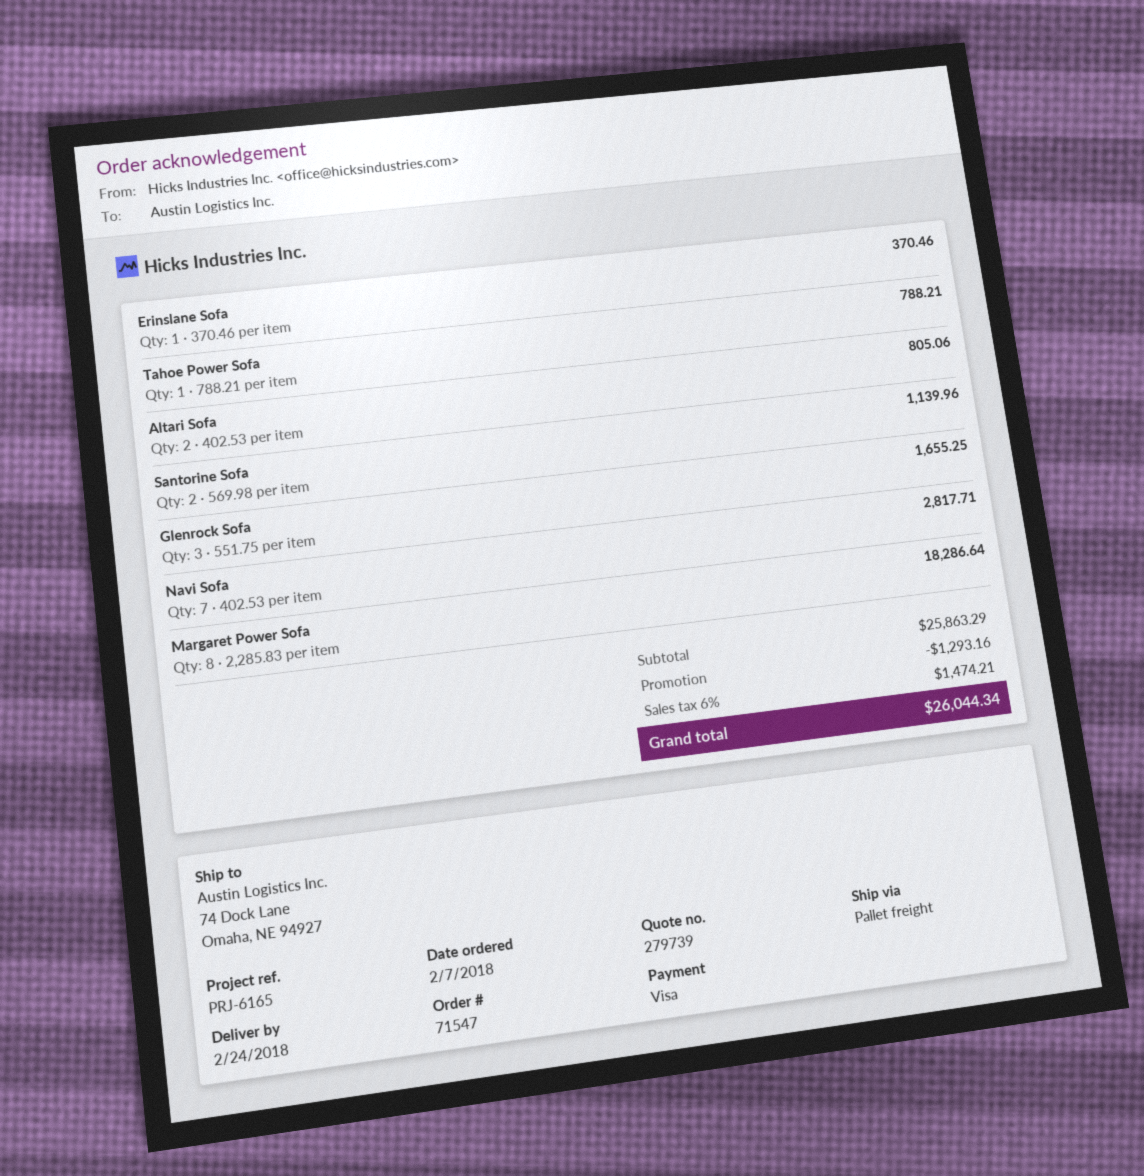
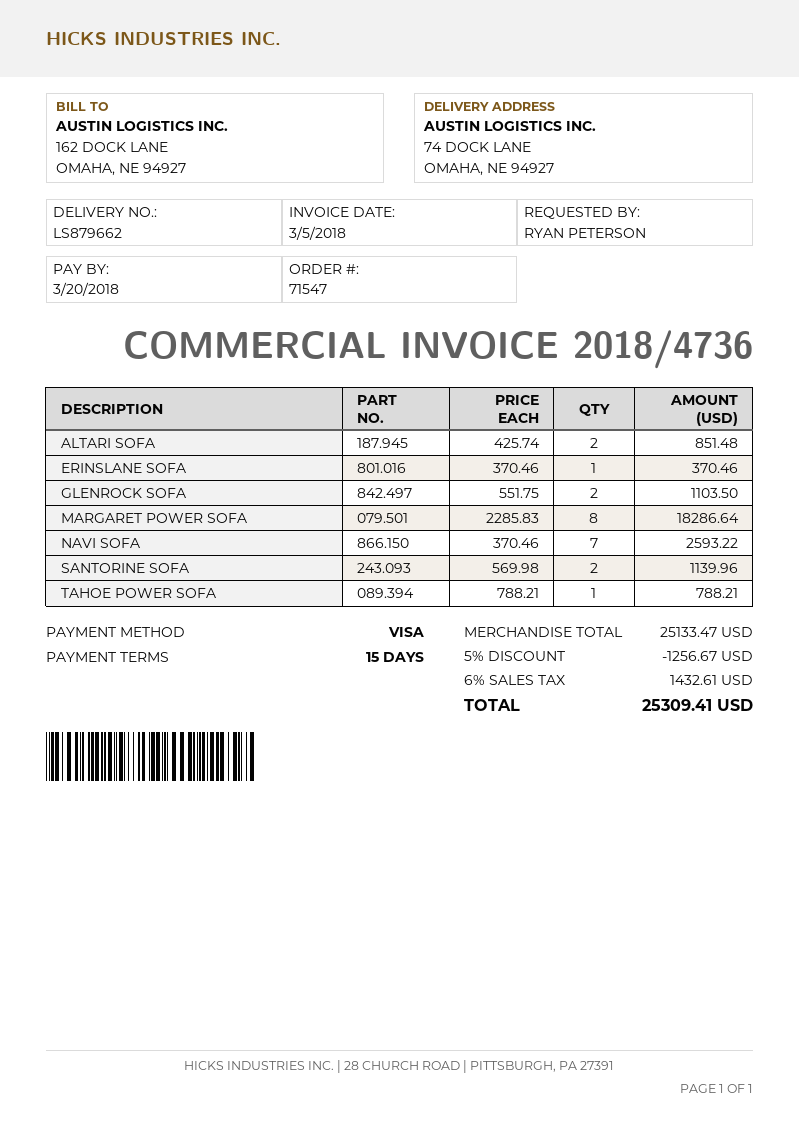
Altari Sofa: 2 x 402.53 = 805.06 -> 2 x 425.74 = 851.48
Glenrock Sofa: 3 x 551.75 = 1655.25 -> 2 x 551.75 = 1103.50
Navi Sofa: 7 x 402.53 = 2817.71 -> 7 x 370.46 = 2593.22
subtotal: 25863.29 -> 25133.47
discount: 1293.16 -> 1256.67
tax: 6% = 1474.21 -> 6% = 1432.61
total: 26044.34 -> 25309.41

